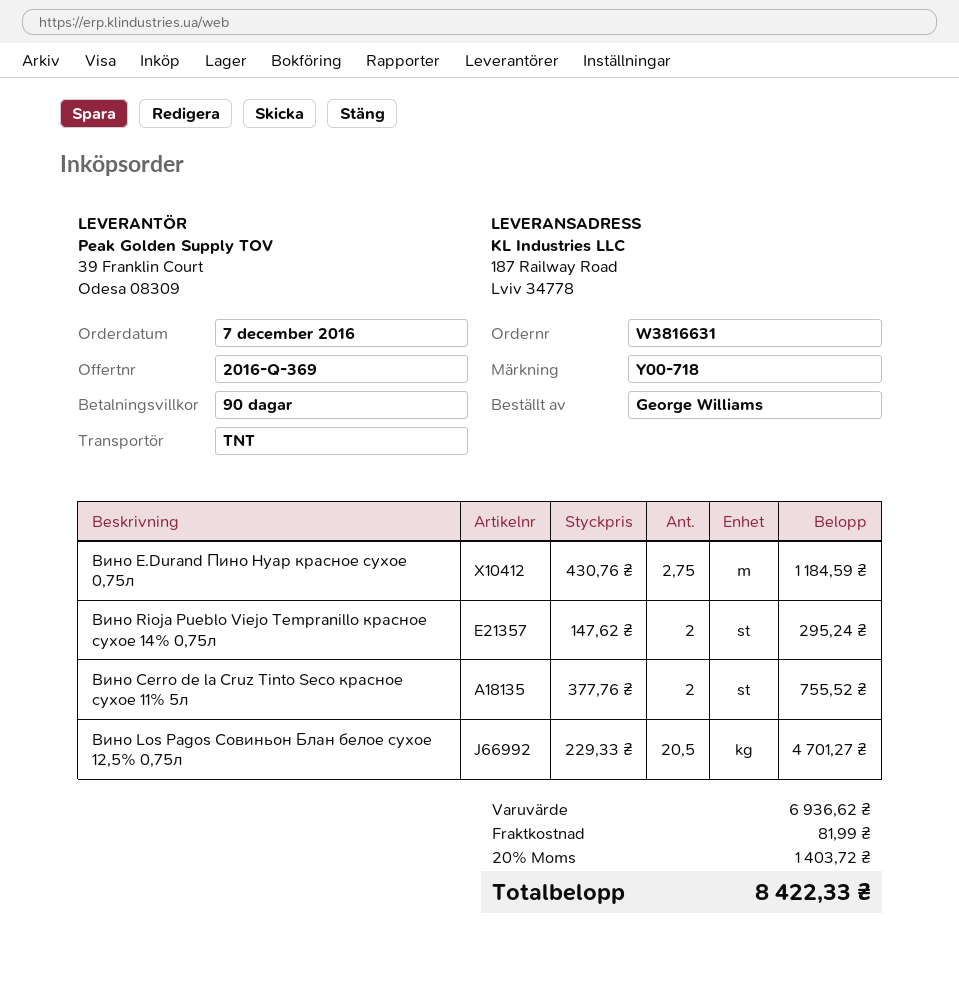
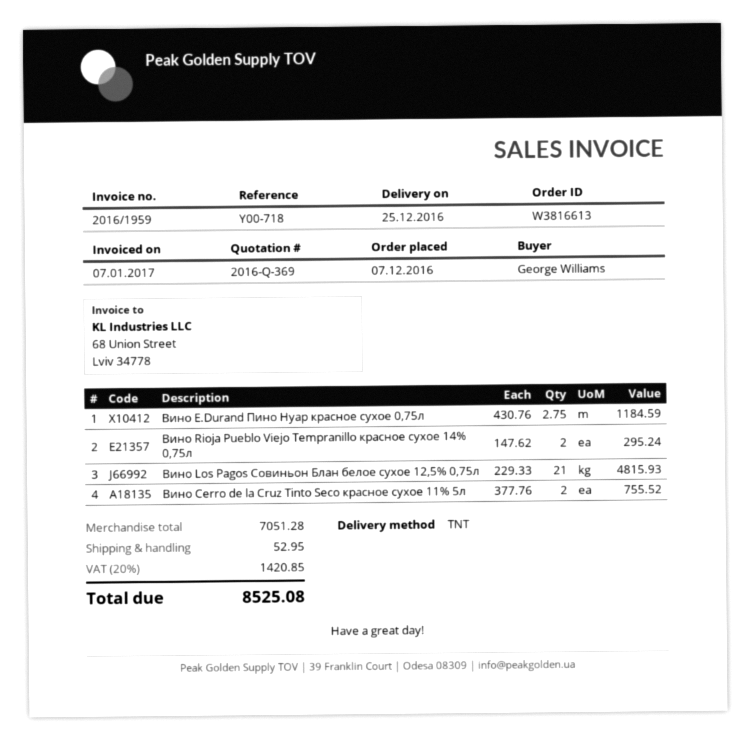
order number: W3816631 -> W3816613
Вино Los Pagos Совиньон Блан белое сухое 12,5% 0,75л: 20.5 x 229.33 = 4701.27 -> 21 x 229.33 = 4815.93
subtotal: 6936.62 -> 7051.28
shipping: 81.99 -> 52.95
tax: 20% = 1403.72 -> 20% = 1420.85
total: 8422.33 -> 8525.08

